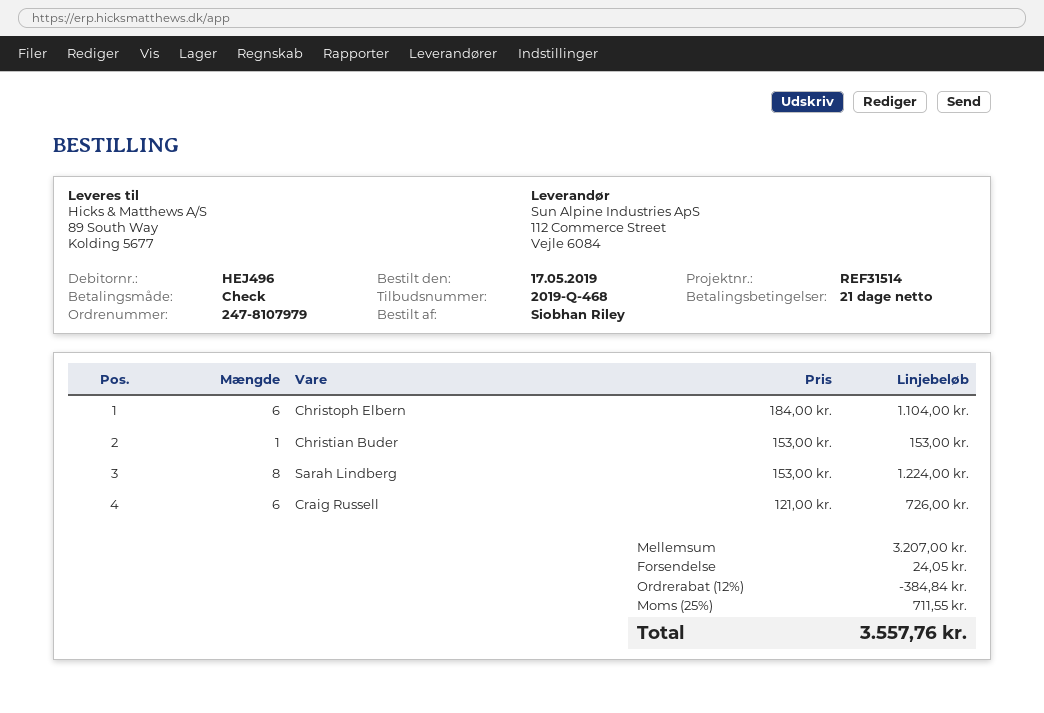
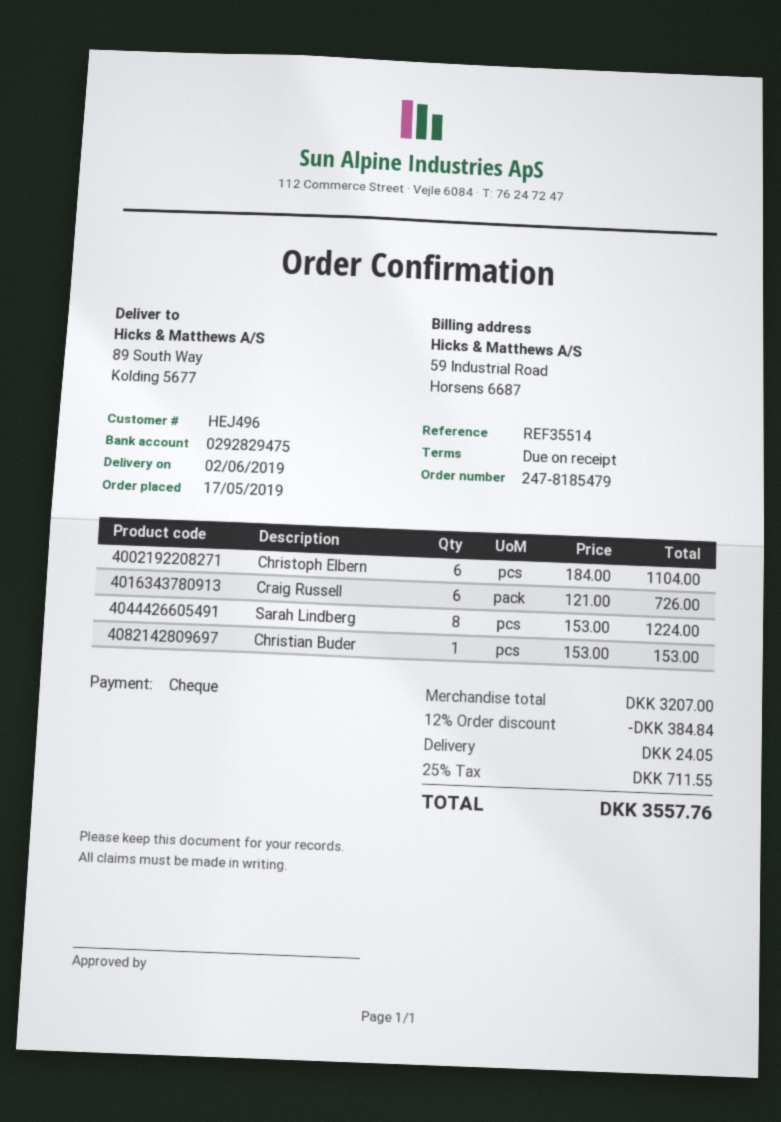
order number: 247-8107979 -> 247-8185479
payment terms: 21 days -> on receipt
reference: REF31514 -> REF35514

